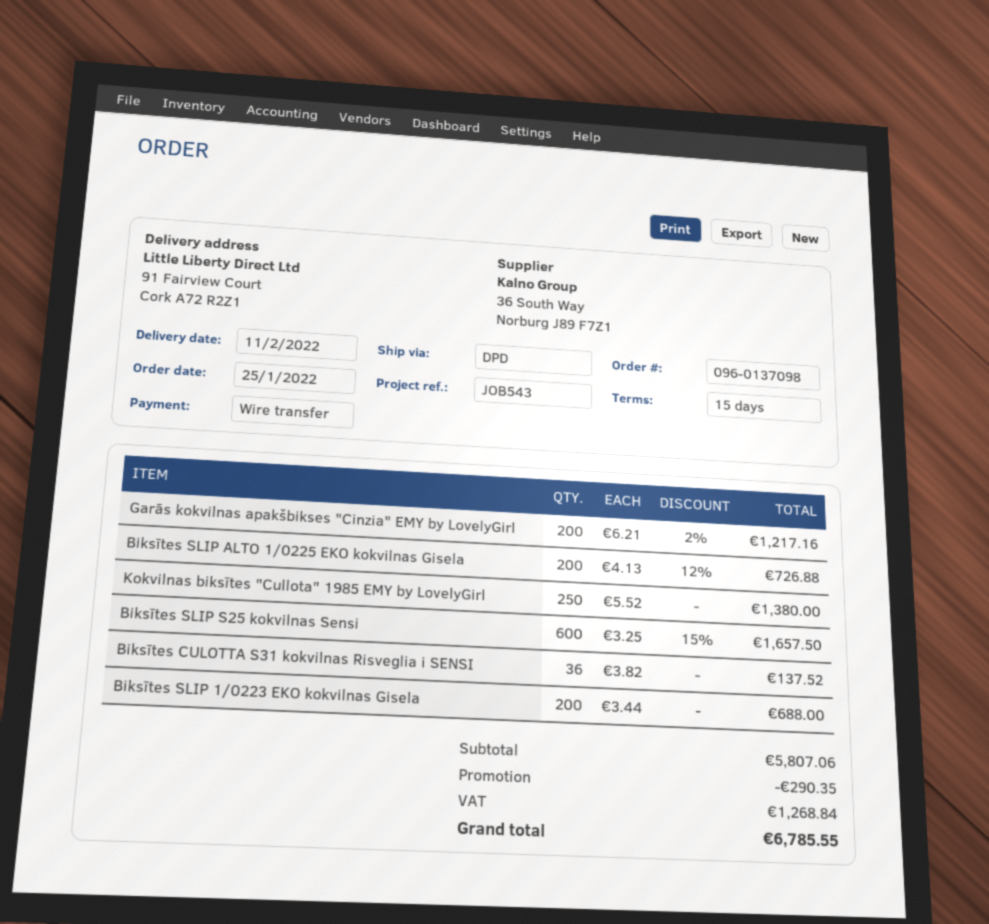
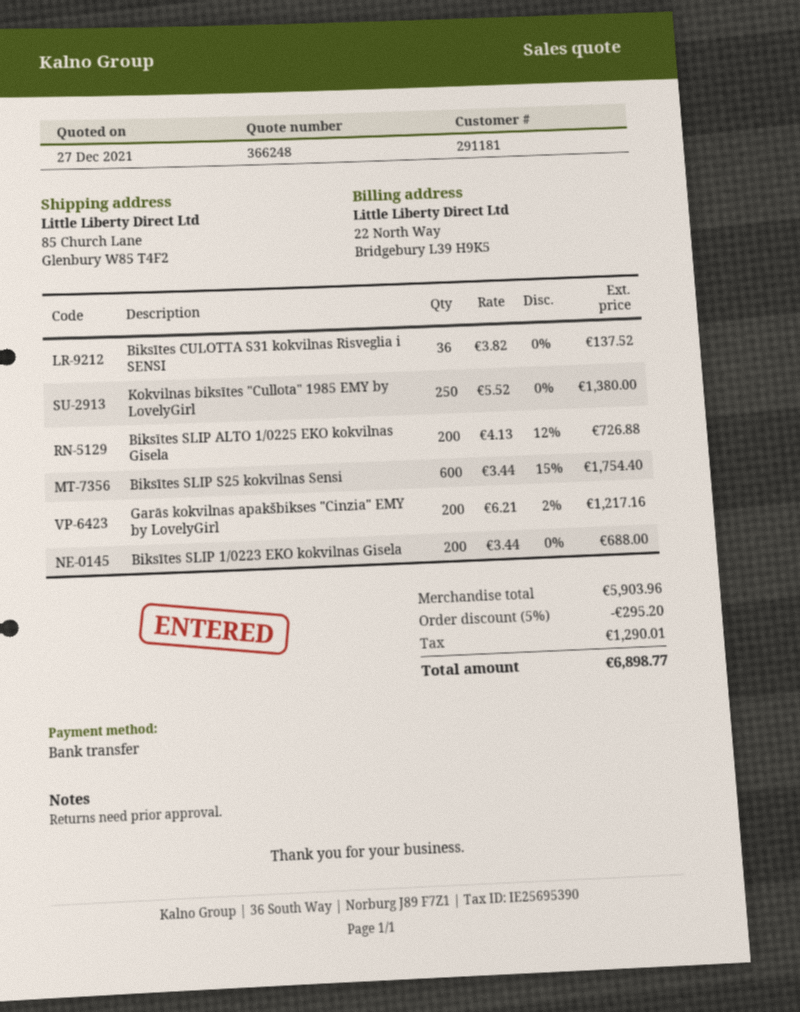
ship to: 91 Fairview Court, Cork A72 R2Z1 -> 85 Church Lane, Glenbury W85 T4F2
Biksītes SLIP S25 kokvilnas Sensi: 600 x 3.25 - 15% = 1657.50 -> 600 x 3.44 - 15% = 1754.40
subtotal: 5807.06 -> 5903.96
discount: 290.35 -> 295.20
tax: 1268.84 -> 1290.01
total: 6785.55 -> 6898.77

